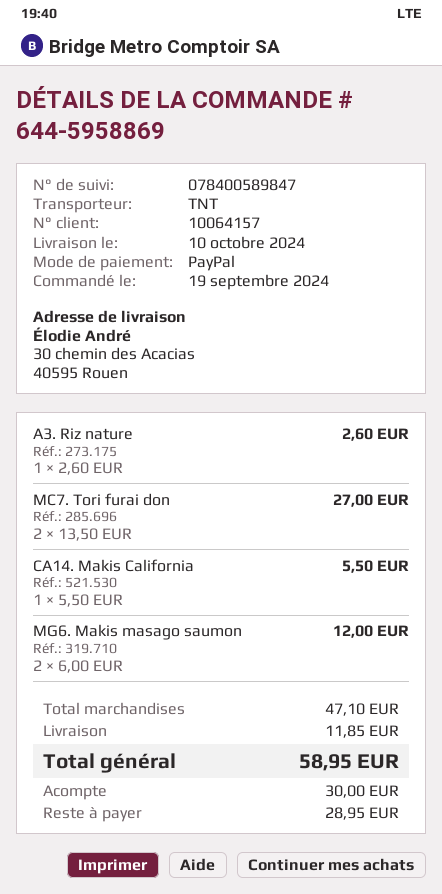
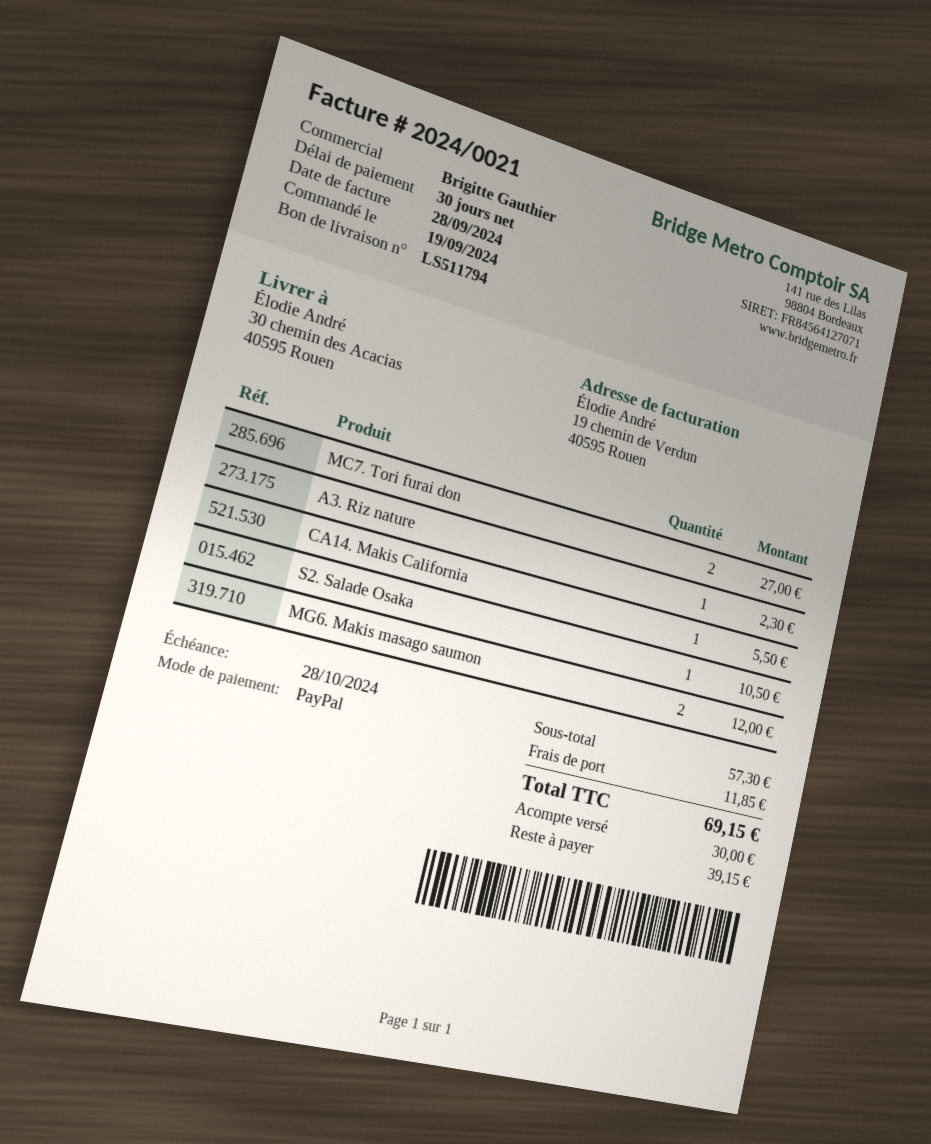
A3. Riz nature: 1 for 2.60 -> 1 for 2.30
S2. Salade Osaka: none -> 1 for 10.50
subtotal: 47.10 -> 57.30
total: 58.95 -> 69.15
balance: 28.95 -> 39.15

